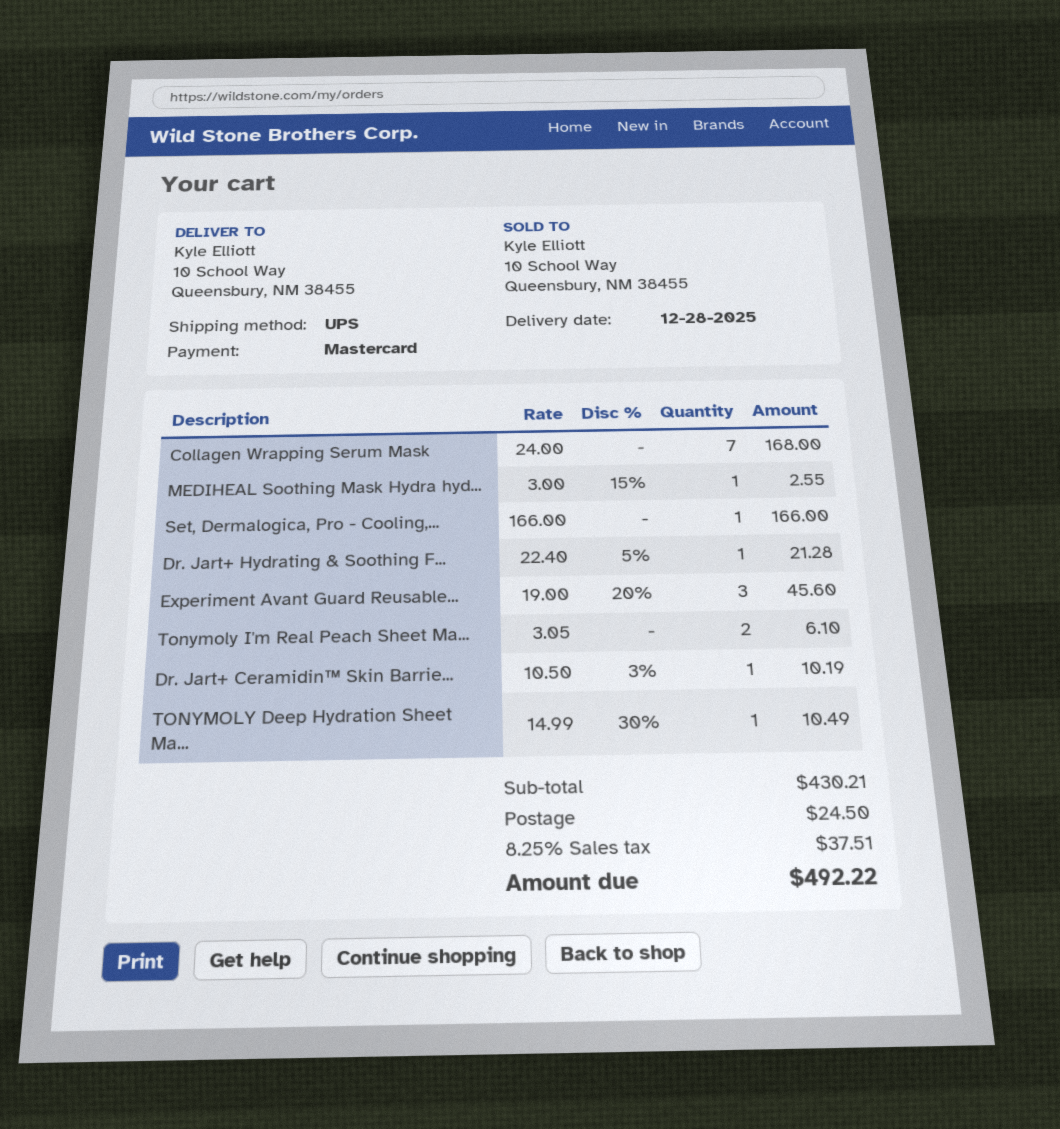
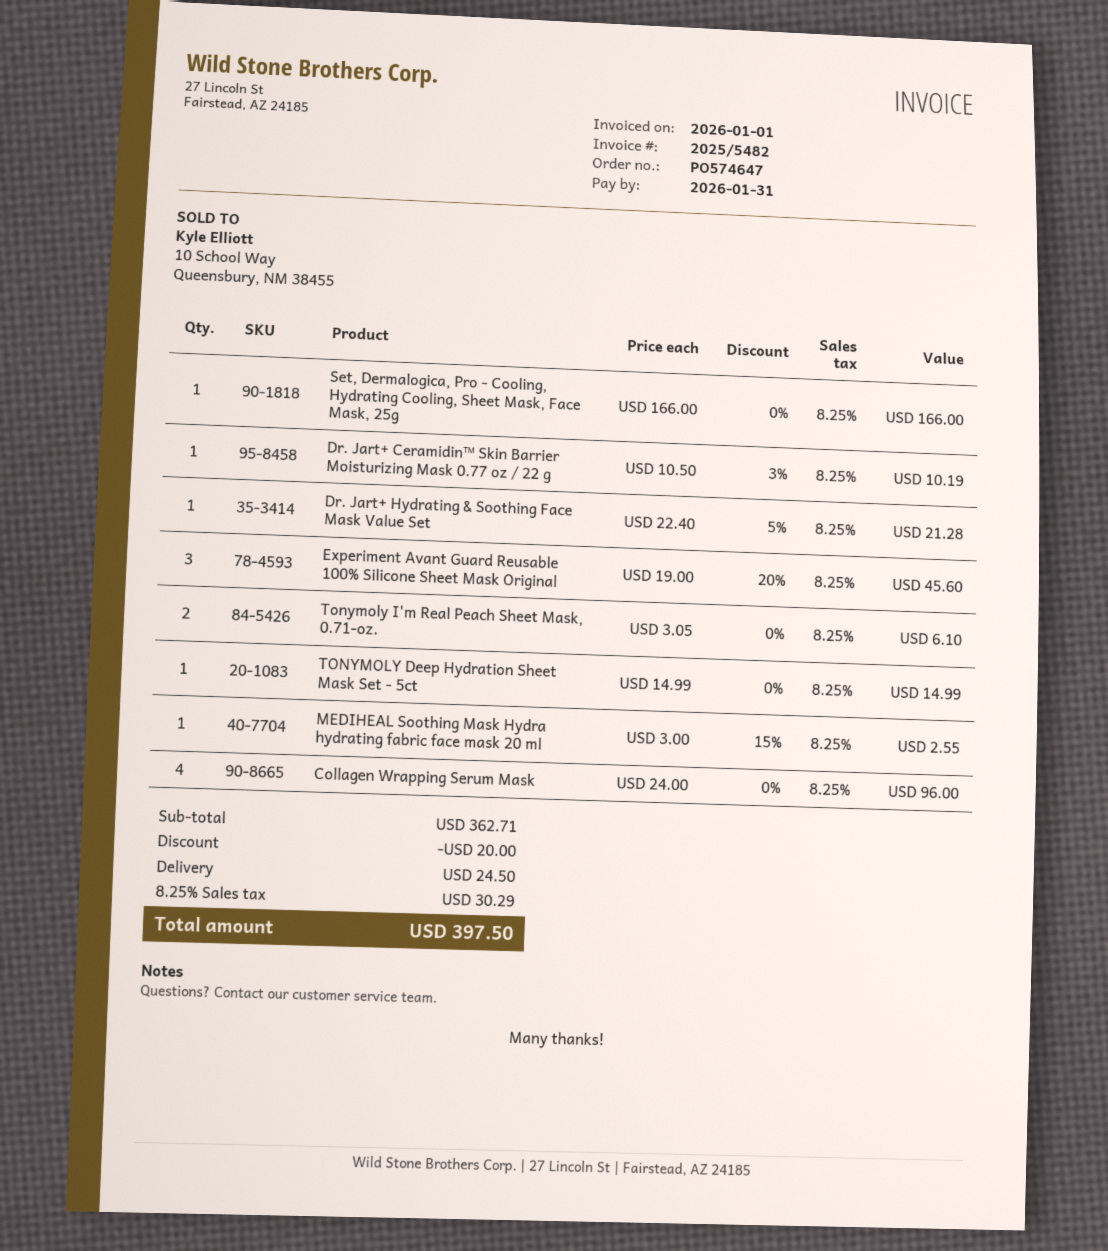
Collagen Wrapping Serum Mask: 7 x 24.00 = 168.00 -> 4 x 24.00 = 96.00
TONYMOLY Deep Hydration Sheet Ma...: 1 x 14.99 - 30% = 10.49 -> 1 x 14.99 = 14.99
subtotal: 430.21 -> 362.71
discount: none -> 20.00
tax: 8.25% = 37.51 -> 8.25% = 30.29
total: 492.22 -> 397.50

